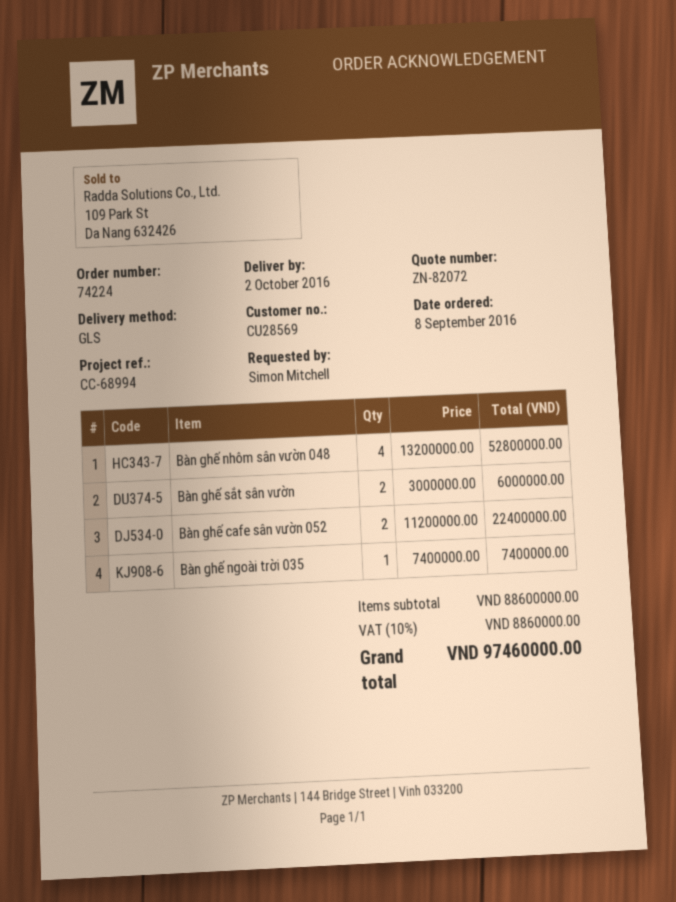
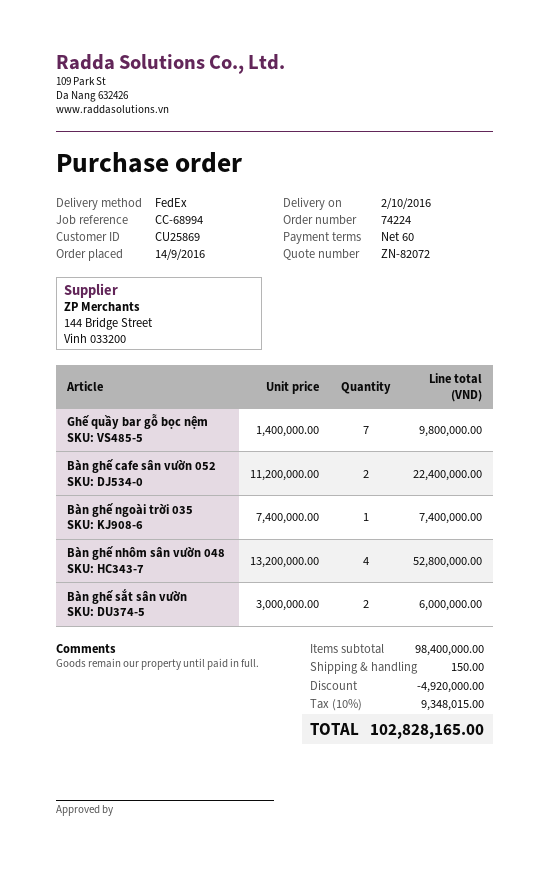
order date: 2016-09-08 -> 2016-09-14
customer number: CU28569 -> CU25869
shipping method: GLS -> FedEx
Ghế quầy bar gỗ bọc nệm: none -> 7 x 1400000.00 = 9800000.00
subtotal: 88600000.00 -> 98400000.00
discount: none -> 4920000.00
shipping: none -> 150.00
tax: 10% = 8860000.00 -> 10% = 9348015.00
total: 97460000.00 -> 102828165.00

